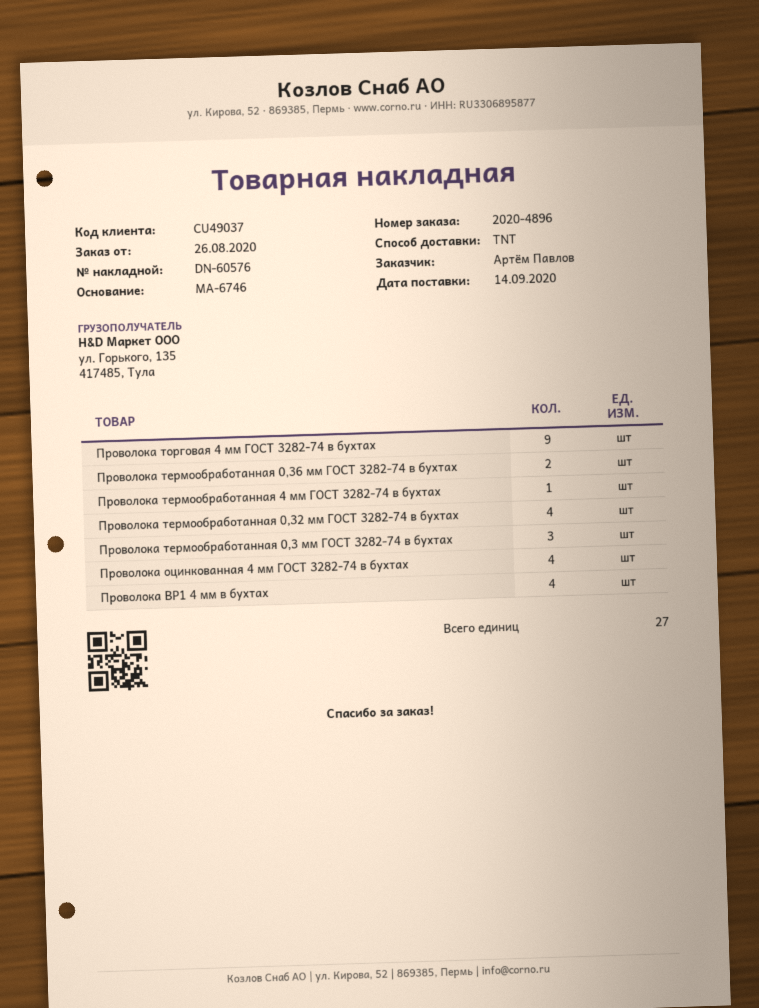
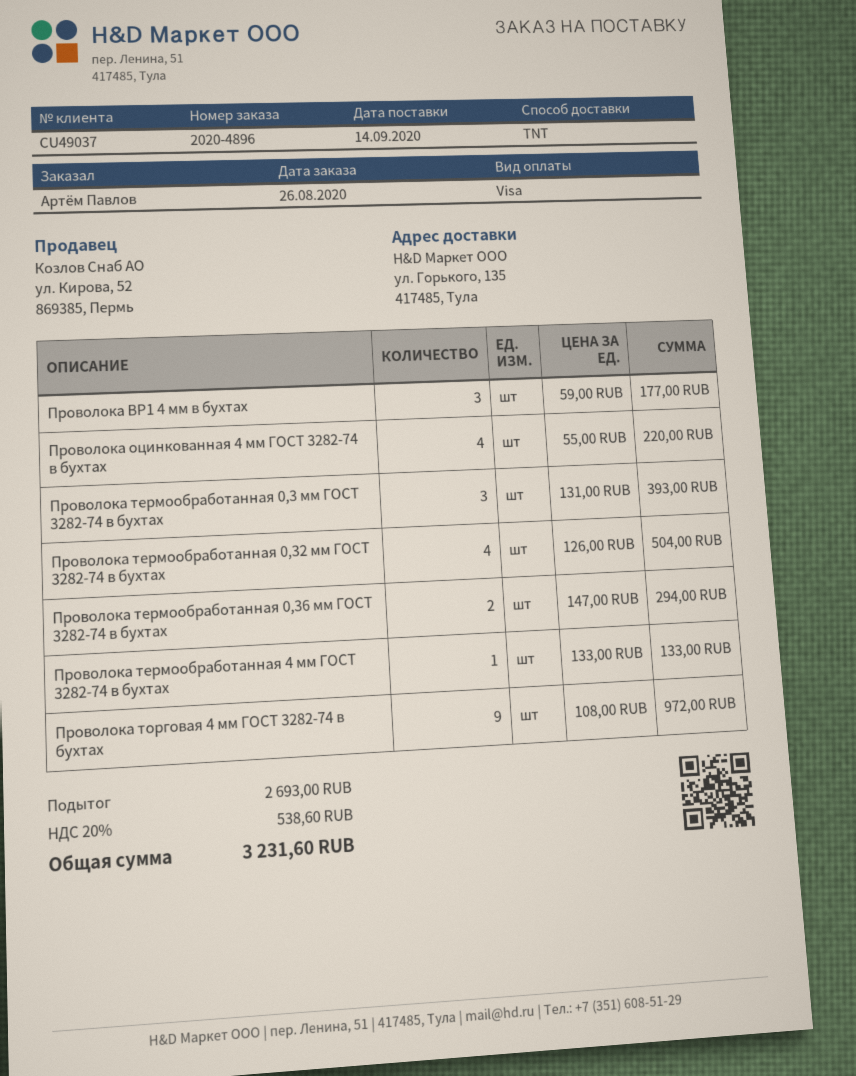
Проволока ВР1 4 мм в бухтах: 4 -> 3

